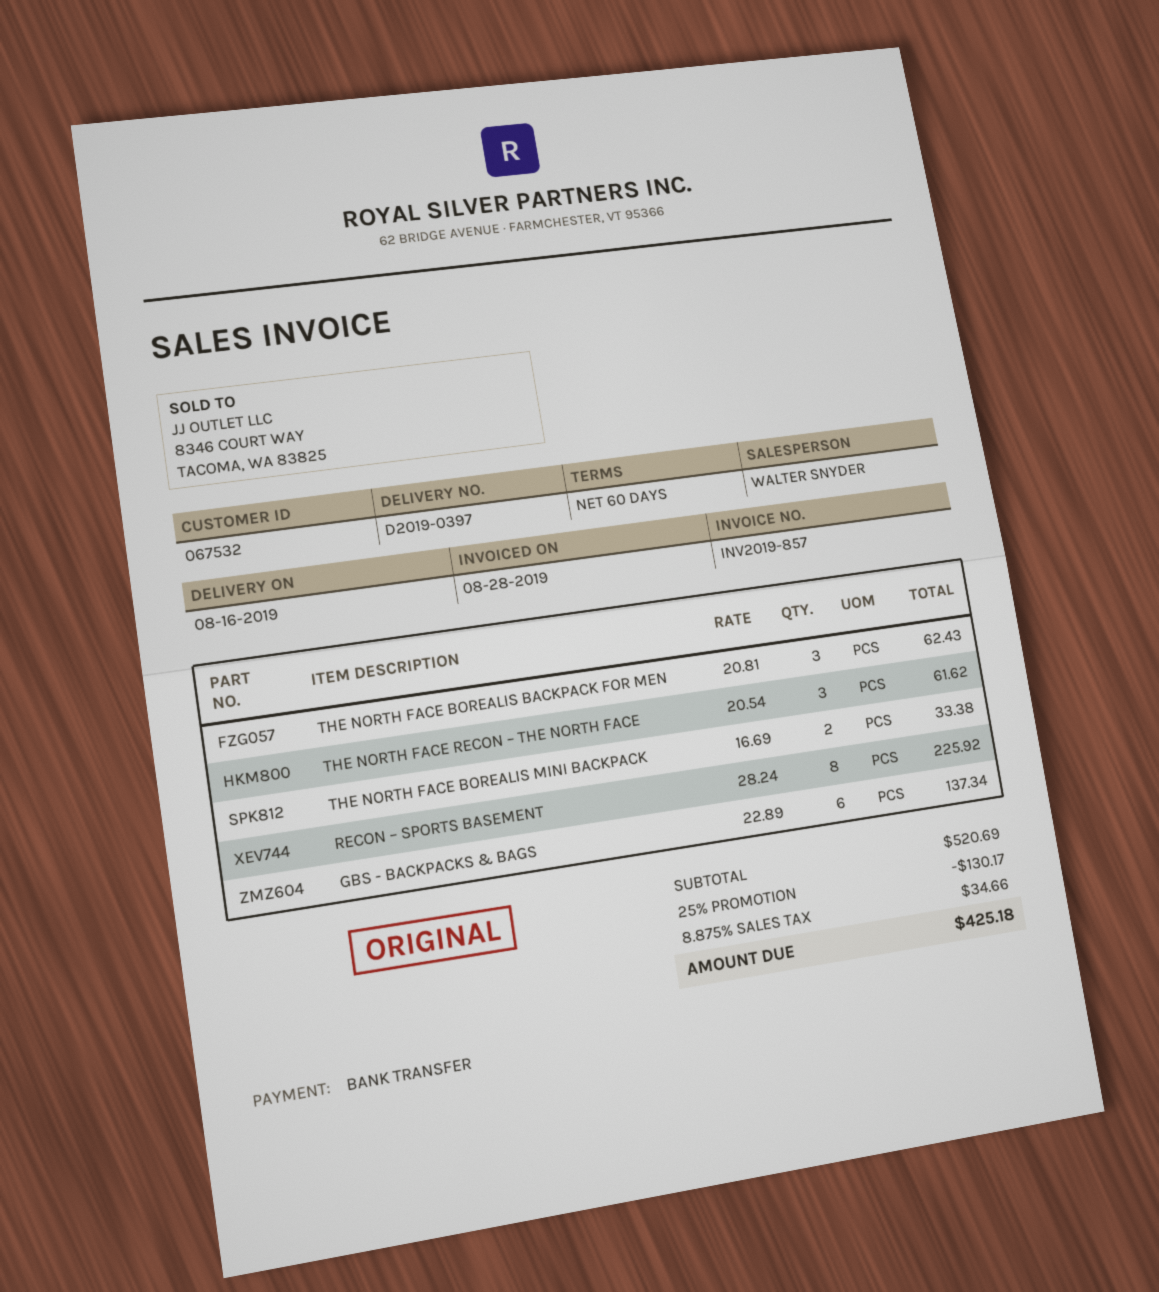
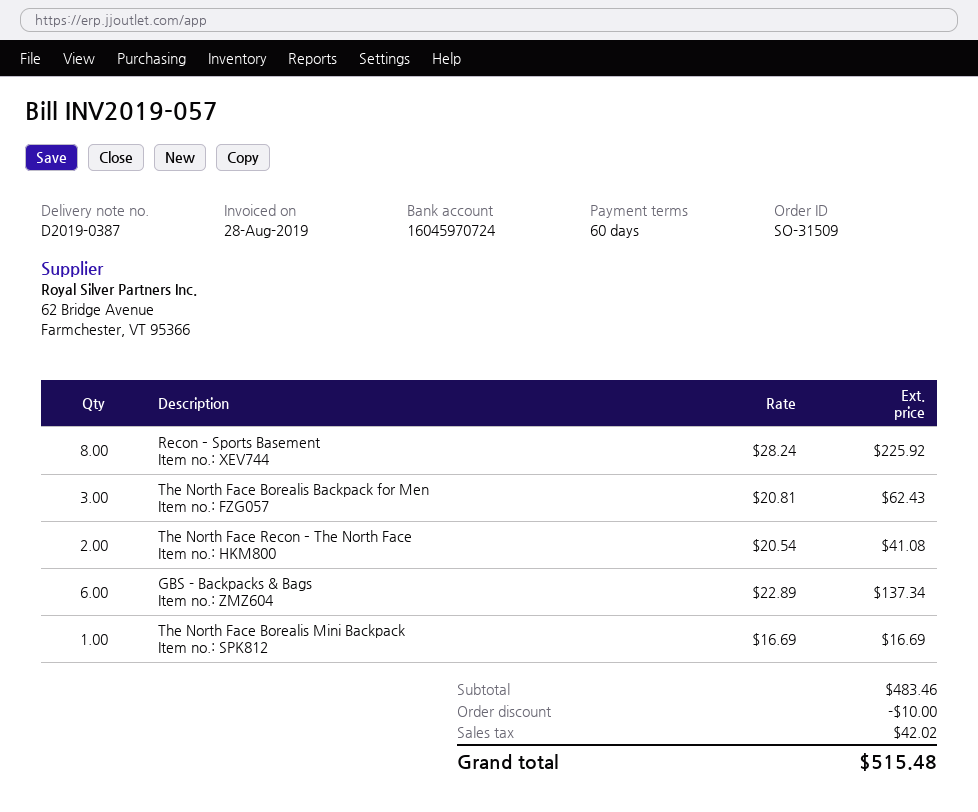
delivery note number: D2019-0397 -> D2019-0387
invoice number: INV2019-857 -> INV2019-057
THE NORTH FACE RECON – THE NORTH FACE: 3 x 20.54 = 61.62 -> 2 x 20.54 = 41.08
THE NORTH FACE BOREALIS MINI BACKPACK: 2 x 16.69 = 33.38 -> 1 x 16.69 = 16.69
subtotal: 520.69 -> 483.46
discount: 130.17 -> 10.00
tax: 34.66 -> 42.02
total: 425.18 -> 515.48

